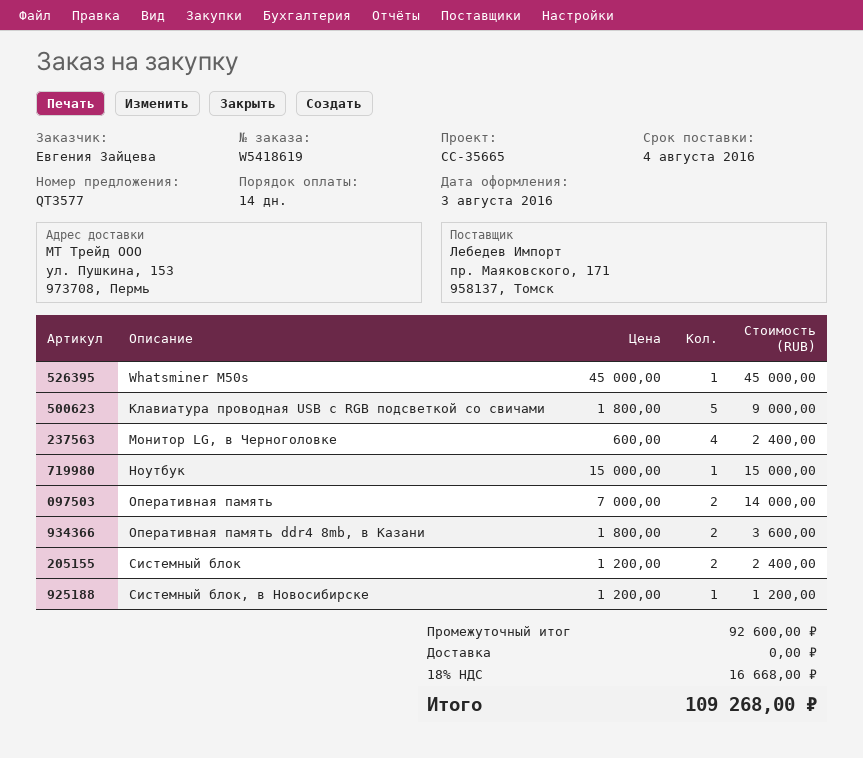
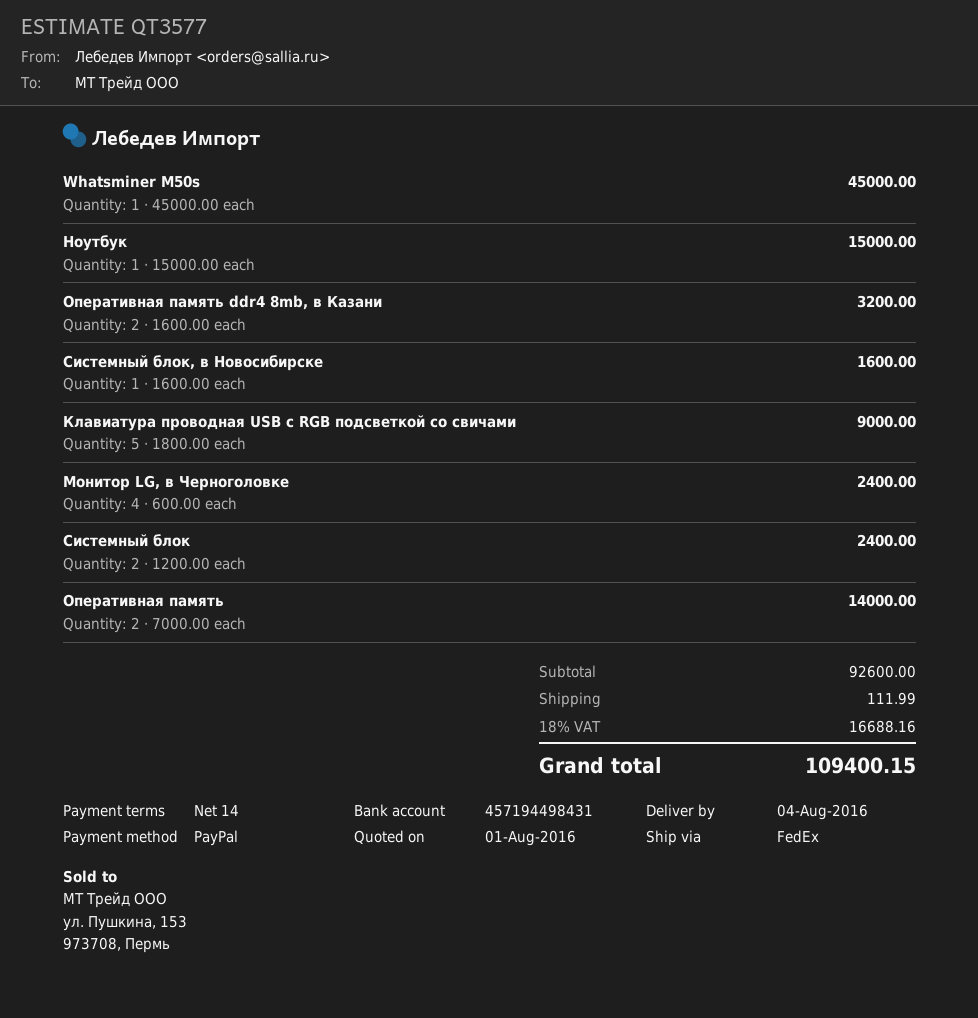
Оперативная память ddr4 8mb, в Казани: 2 x 1800.00 = 3600.00 -> 2 x 1600.00 = 3200.00
Системный блок, в Новосибирске: 1 x 1200.00 = 1200.00 -> 1 x 1600.00 = 1600.00
shipping: 0.00 -> 111.99
tax: 18% = 16668.00 -> 18% = 16688.16
total: 109268.00 -> 109400.15

